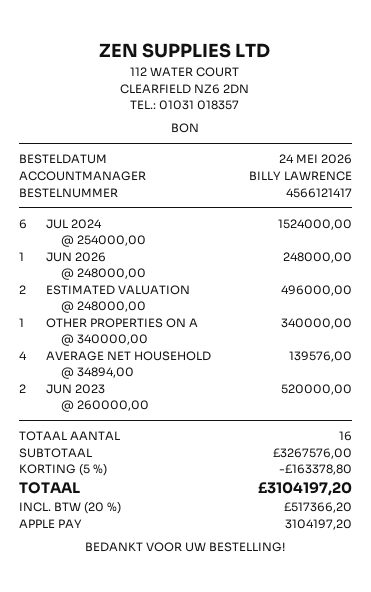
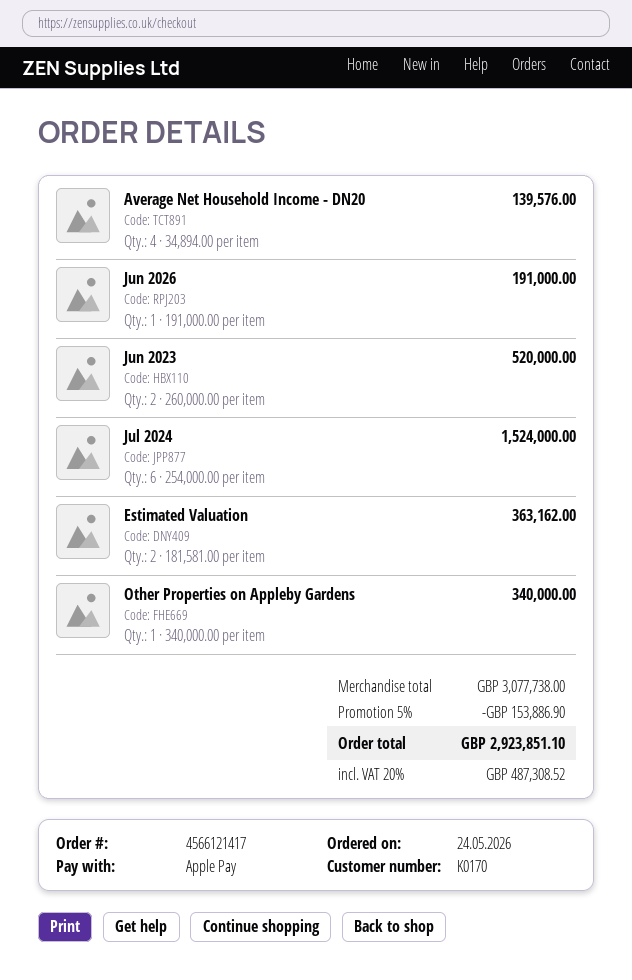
JUN 2026: 1 x 248000.00 = 248000.00 -> 1 x 191000.00 = 191000.00
ESTIMATED VALUATION: 2 x 248000.00 = 496000.00 -> 2 x 181581.00 = 363162.00
subtotal: 3267576.00 -> 3077738.00
discount: 5% = 163378.80 -> 5% = 153886.90
tax: 20% = 517366.20 -> 20% = 487308.52
total: 3104197.20 -> 2923851.10

